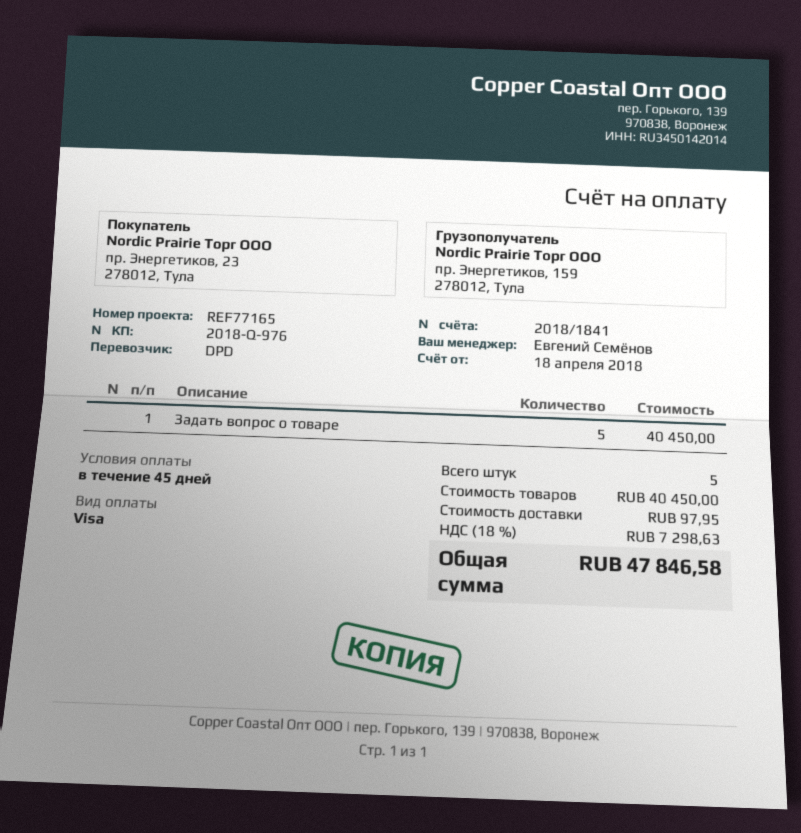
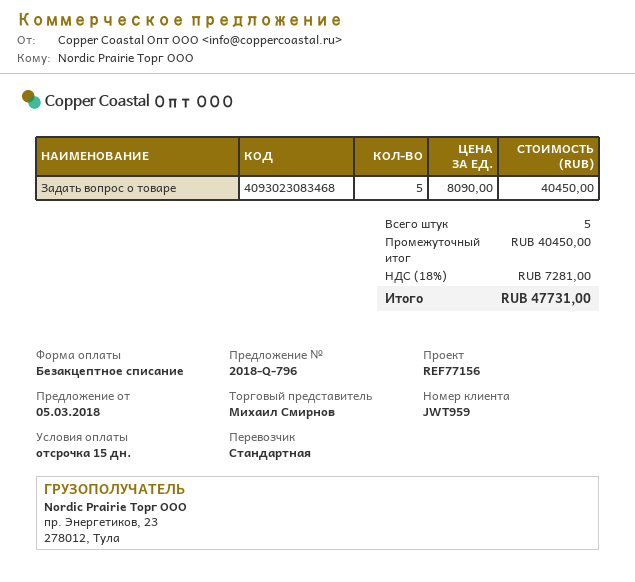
quote number: 2018-Q-976 -> 2018-Q-796
payment terms: 45 days -> 15 days
reference: REF77165 -> REF77156
sales rep: Евгений Семёнов -> Михаил Смирнов
payment method: Visa -> direct debit
shipping method: DPD -> standard
ship to: пр. Энергетиков, 159, 278012, Тула -> пр. Энергетиков, 23, 278012, Тула
shipping: 97.95 -> none
tax: 18% = 7298.63 -> 18% = 7281.00
total: 47846.58 -> 47731.00

